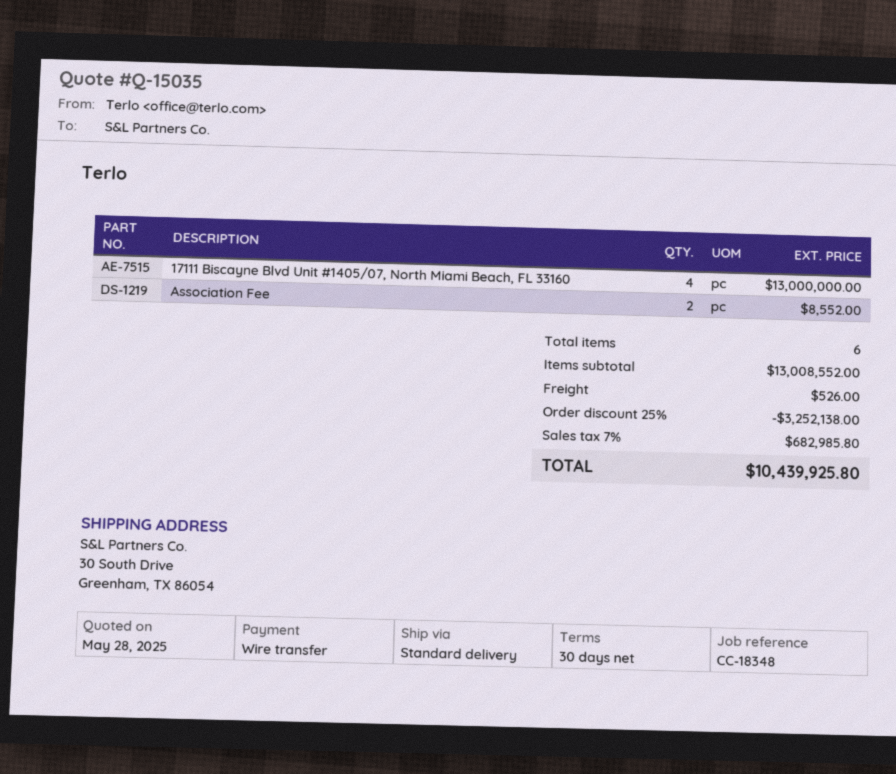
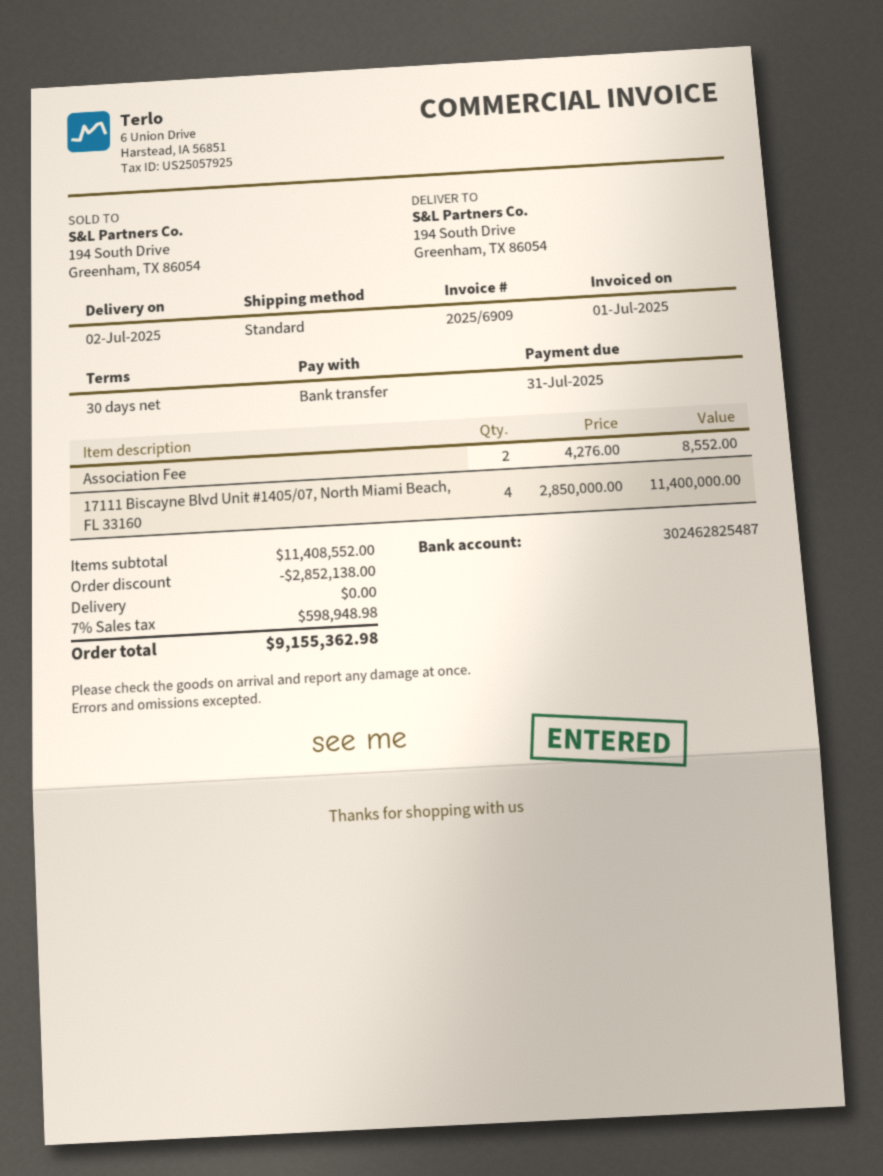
ship to: 30 South Drive, Greenham, TX 86054 -> 194 South Drive, Greenham, TX 86054
17111 Biscayne Blvd Unit #1405/07, North Miami Beach, FL 33160: 4 for 13000000.00 -> 4 for 11400000.00
subtotal: 13008552.00 -> 11408552.00
discount: 3252138.00 -> 2852138.00
shipping: 526.00 -> 0.00
tax: 7% = 682985.80 -> 7% = 598948.98
total: 10439925.80 -> 9155362.98

